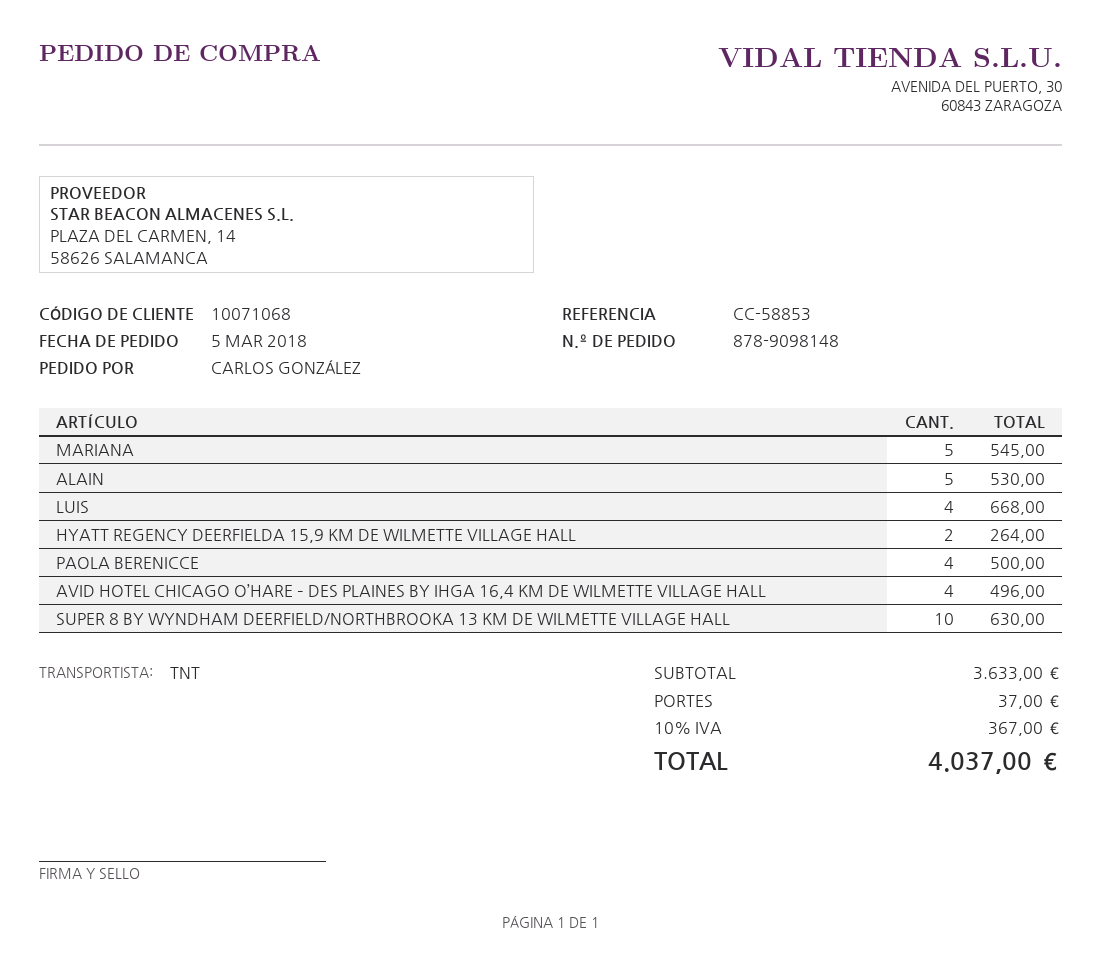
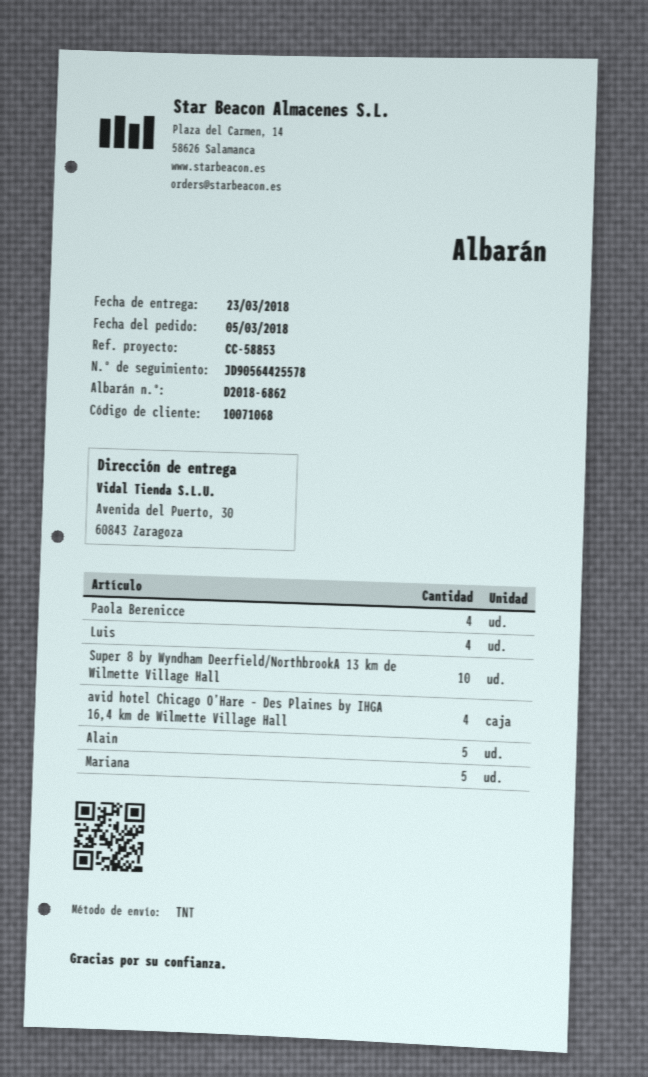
HYATT REGENCY DEERFIELDA 15,9 KM DE WILMETTE VILLAGE HALL: 2 -> none

